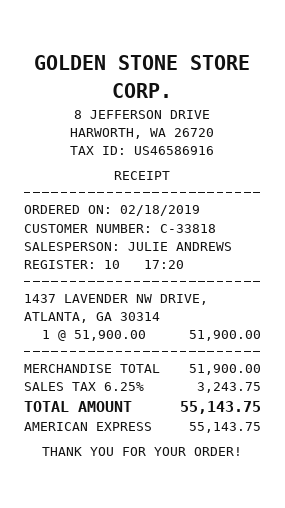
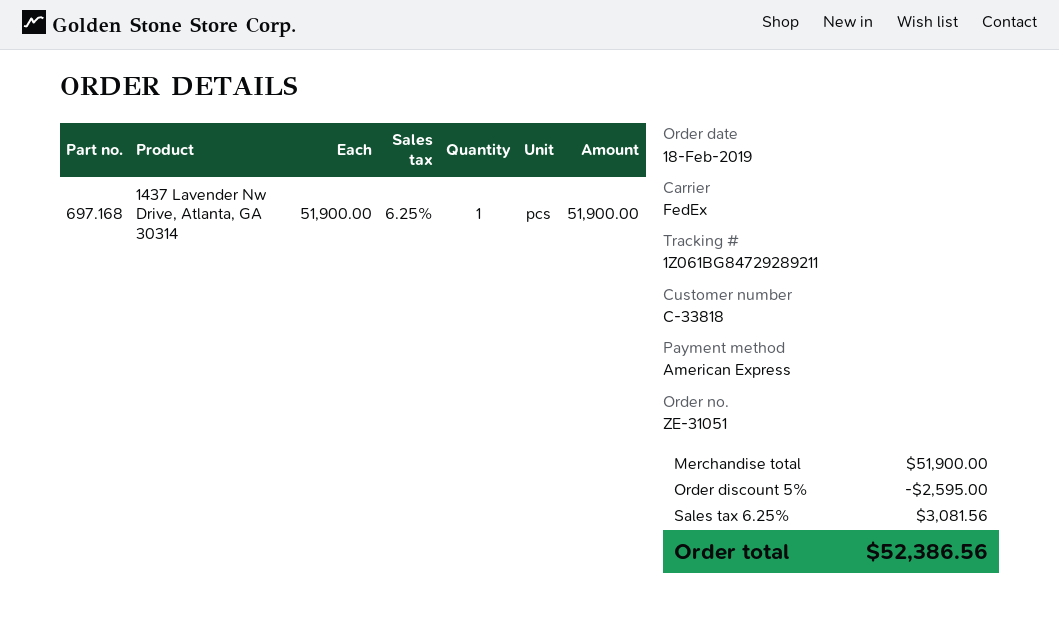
discount: none -> 5% = 2595.00
tax: 6.25% = 3243.75 -> 6.25% = 3081.56
total: 55143.75 -> 52386.56

